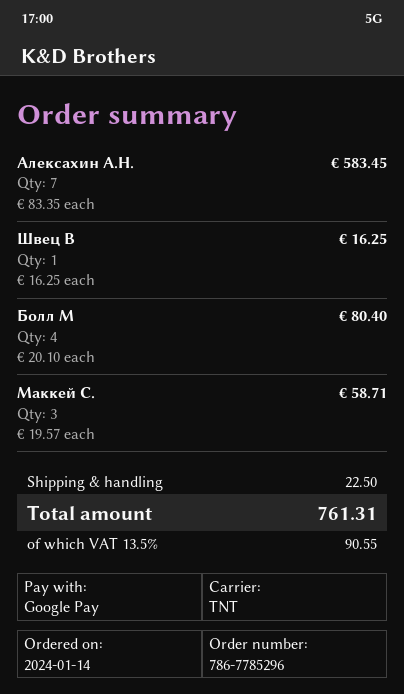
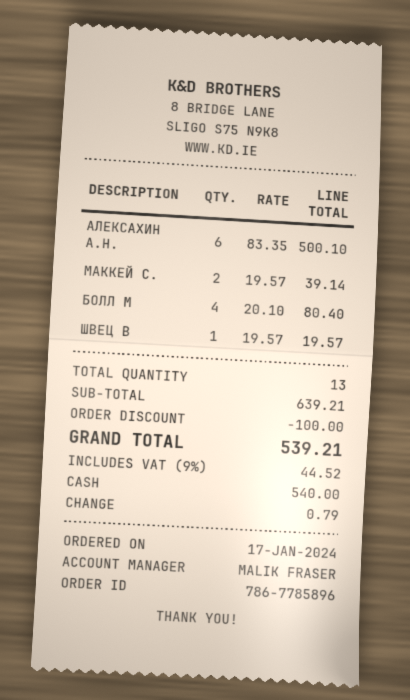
order number: 786-7785296 -> 786-7785896
order date: 2024-01-14 -> 2024-01-17
payment method: Google Pay -> cash
Алексахин А.Н.: 7 x 83.35 = 583.45 -> 6 x 83.35 = 500.10
Швец В: 1 x 16.25 = 16.25 -> 1 x 19.57 = 19.57
Маккей С.: 3 x 19.57 = 58.71 -> 2 x 19.57 = 39.14
discount: none -> 100.00
shipping: 22.50 -> none
tax: 13.5% = 90.55 -> 9% = 44.52
total: 761.31 -> 539.21

